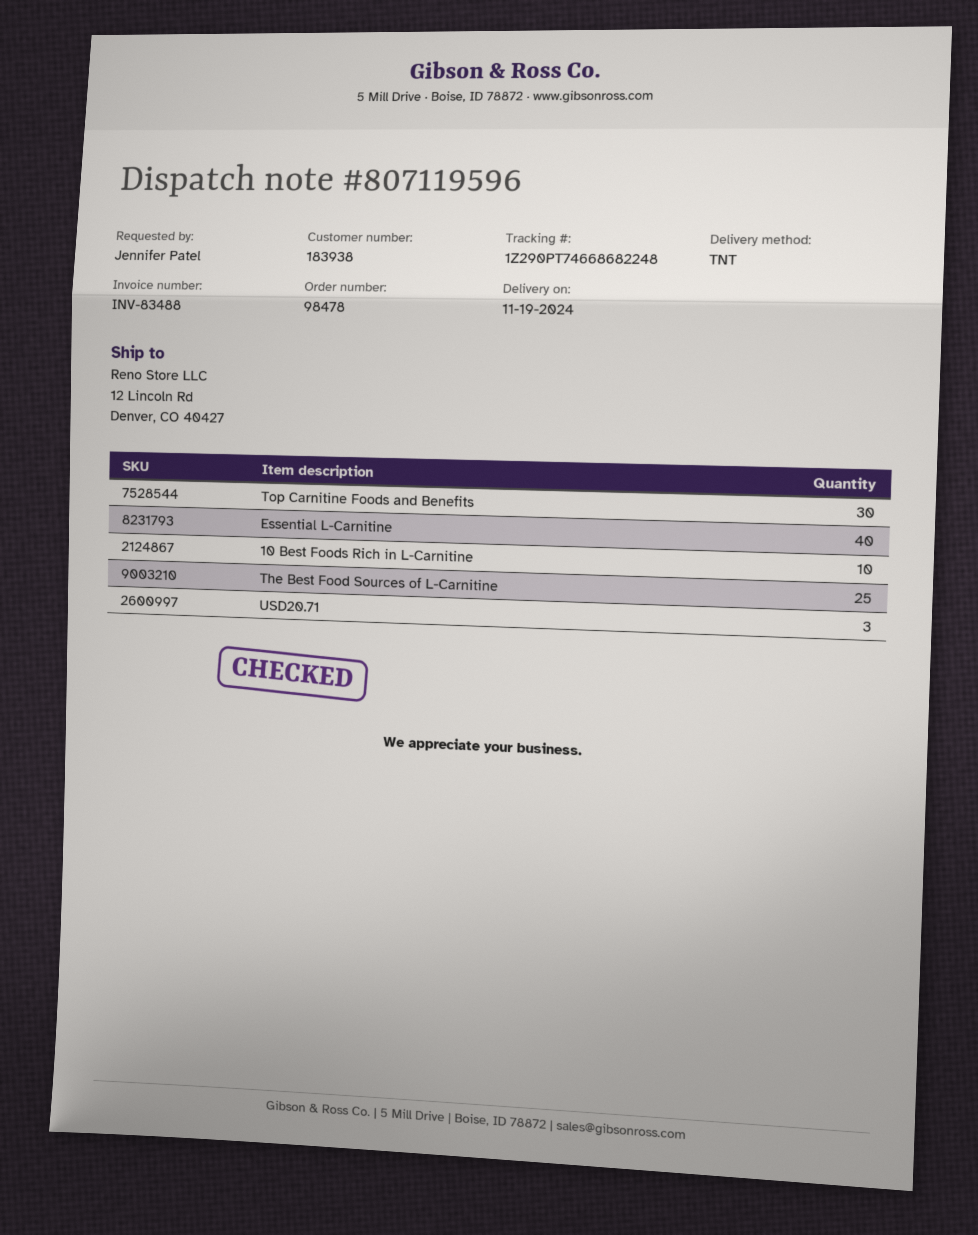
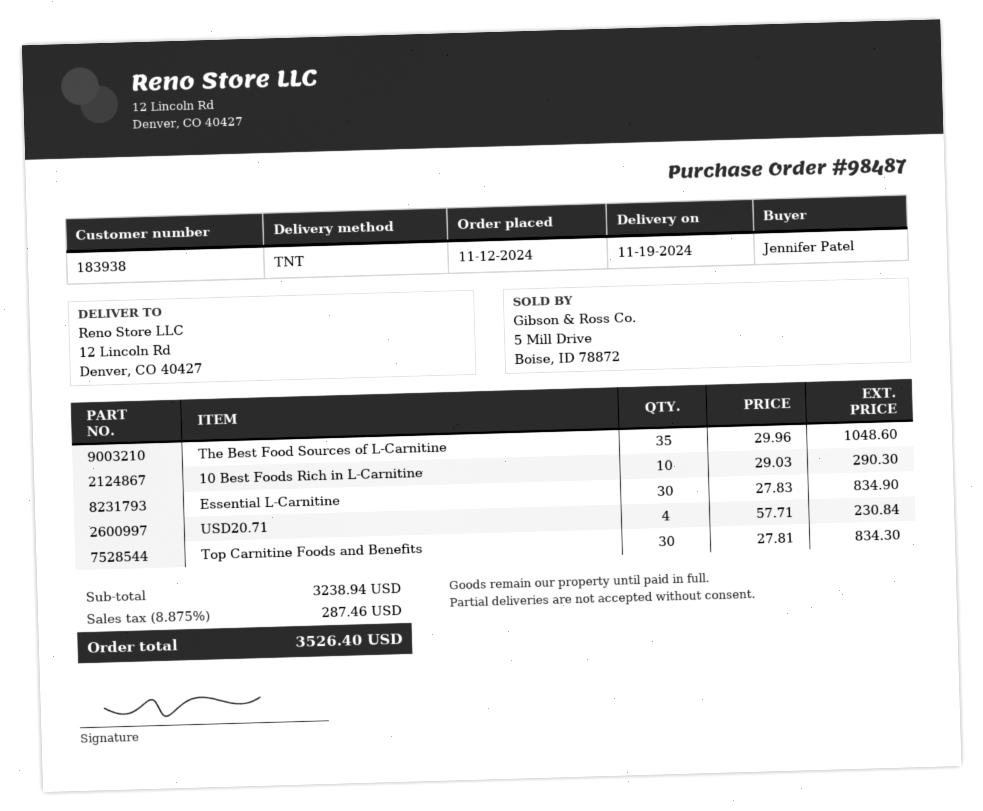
order number: 98478 -> 98487
Essential L-Carnitine: 40 -> 30
The Best Food Sources of L-Carnitine: 25 -> 35
USD20.71: 3 -> 4

